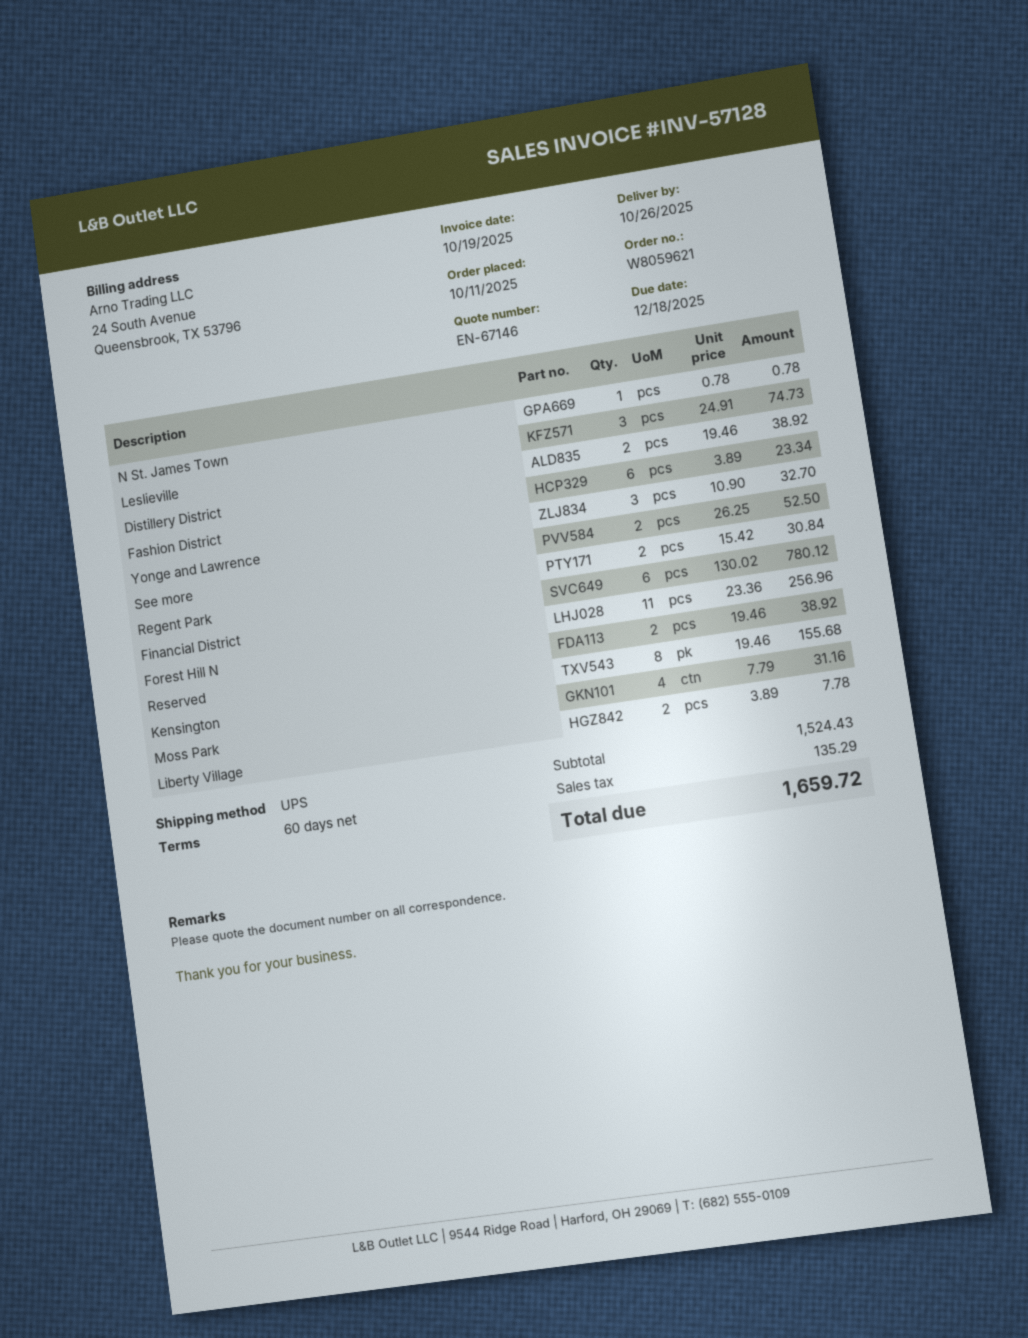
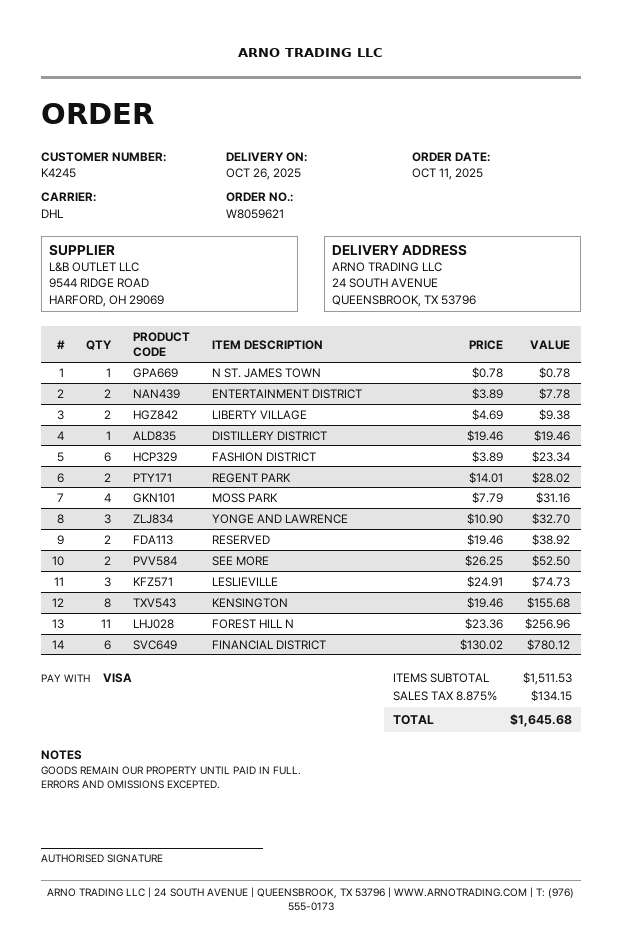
shipping method: UPS -> DHL
Distillery District: 2 x 19.46 = 38.92 -> 1 x 19.46 = 19.46
Regent Park: 2 x 15.42 = 30.84 -> 2 x 14.01 = 28.02
Liberty Village: 2 x 3.89 = 7.78 -> 2 x 4.69 = 9.38
ENTERTAINMENT DISTRICT: none -> 2 x 3.89 = 7.78
subtotal: 1524.43 -> 1511.53
tax: 135.29 -> 134.15
total: 1659.72 -> 1645.68

